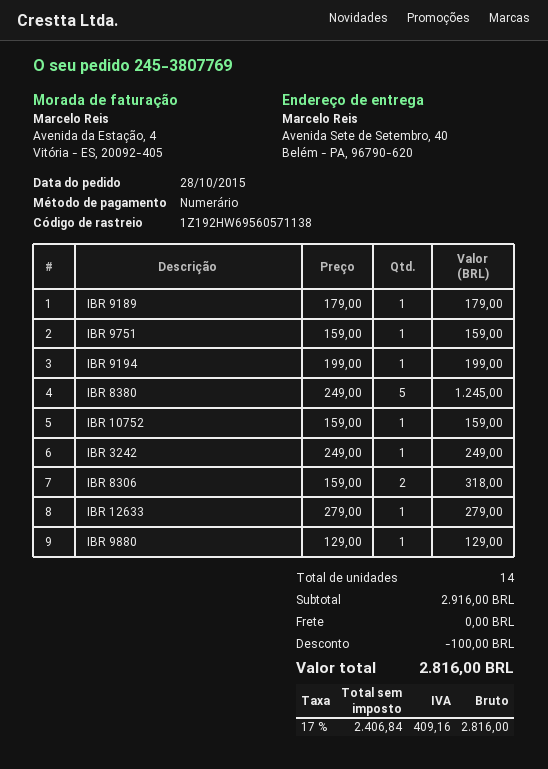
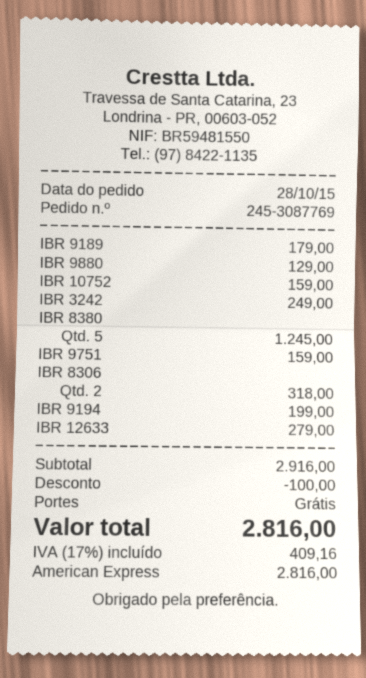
order number: 245-3807769 -> 245-3087769
payment method: cash -> American Express

